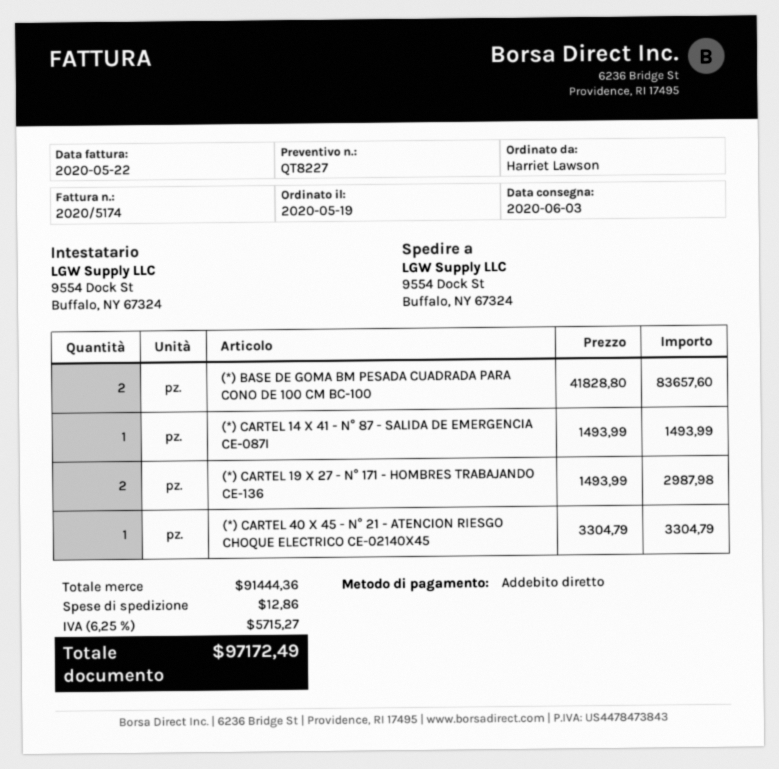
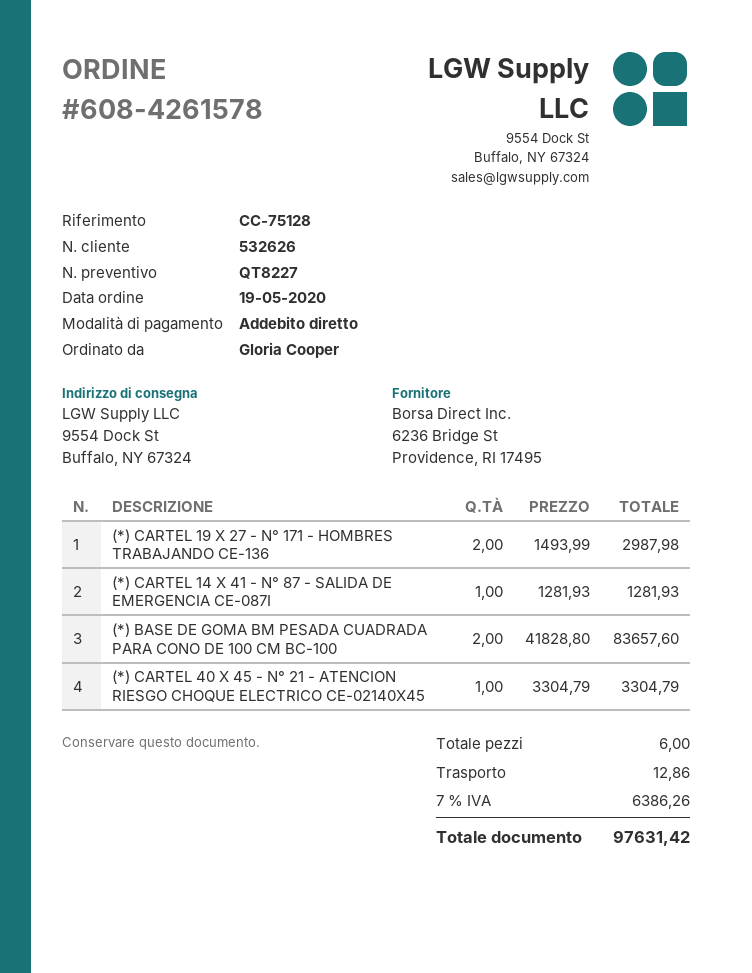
ordered by: Harriet Lawson -> Gloria Cooper
(*) CARTEL 14 X 41 - N° 87 - SALIDA DE EMERGENCIA CE-087I: 1 x 1493.99 = 1493.99 -> 1 x 1281.93 = 1281.93
tax: 6.25% = 5715.27 -> 7% = 6386.26
total: 97172.49 -> 97631.42

